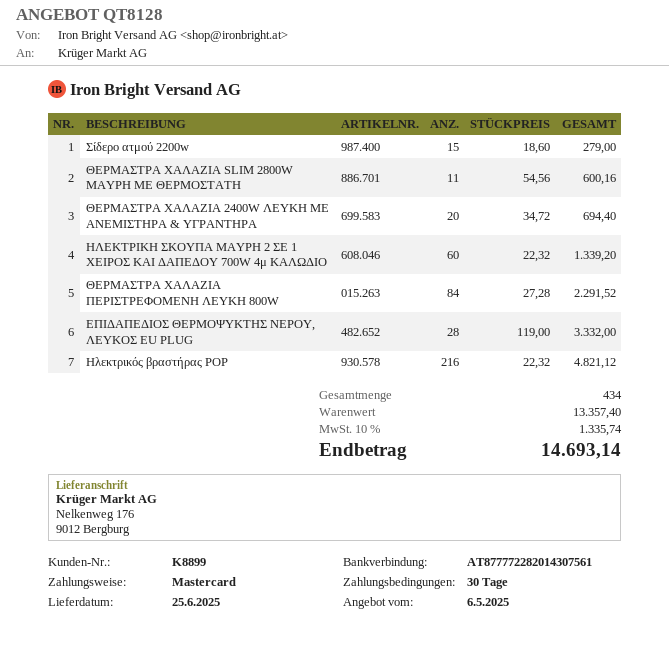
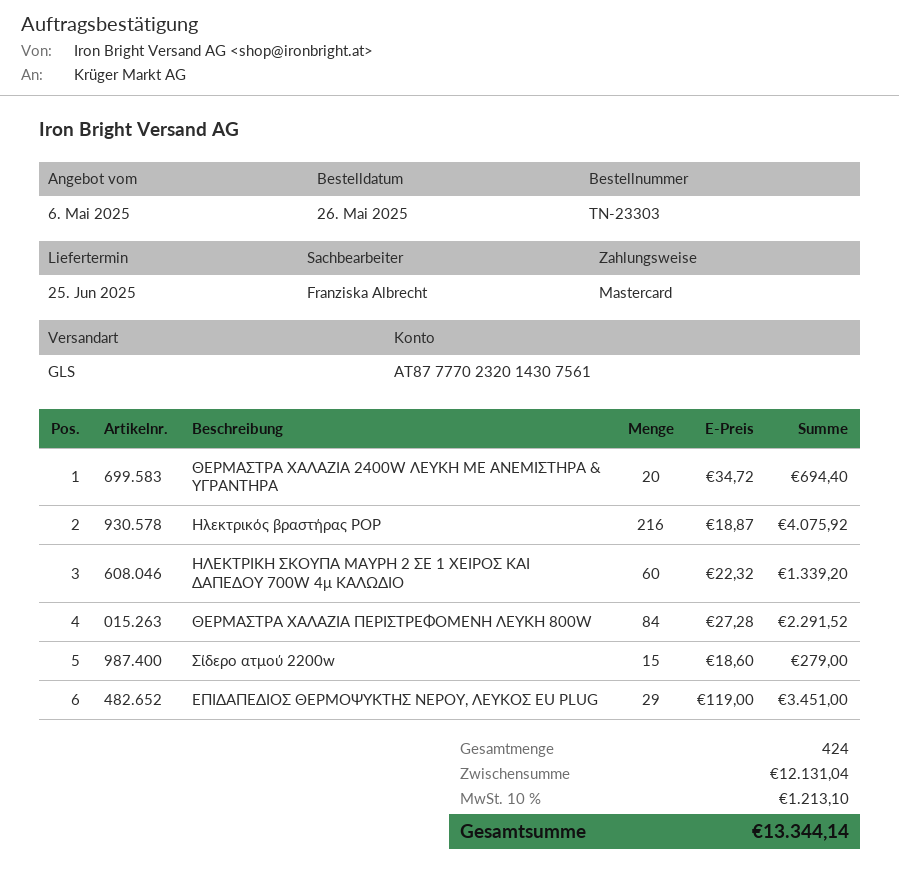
bank account: AT877772282014307561 -> AT877770232014307561
ΘΕΡΜΑΣΤΡΑ ΧΑΛΑΖΙΑ SLIM 2800W ΜΑΥΡH ΜΕ ΘΕΡΜΟΣΤΑΤΗ: 11 x 54.56 = 600.16 -> none
ΕΠΙΔΑΠΕΔΙΟΣ ΘΕΡΜΟΨΥΚΤΗΣ ΝΕΡΟΥ, ΛΕΥΚΟΣ EU PLUG: 28 x 119.00 = 3332.00 -> 29 x 119.00 = 3451.00
Ηλεκτρικός βραστήρας POP: 216 x 22.32 = 4821.12 -> 216 x 18.87 = 4075.92
total quantity: 434 -> 424
subtotal: 13357.40 -> 12131.04
tax: 10% = 1335.74 -> 10% = 1213.10
total: 14693.14 -> 13344.14

